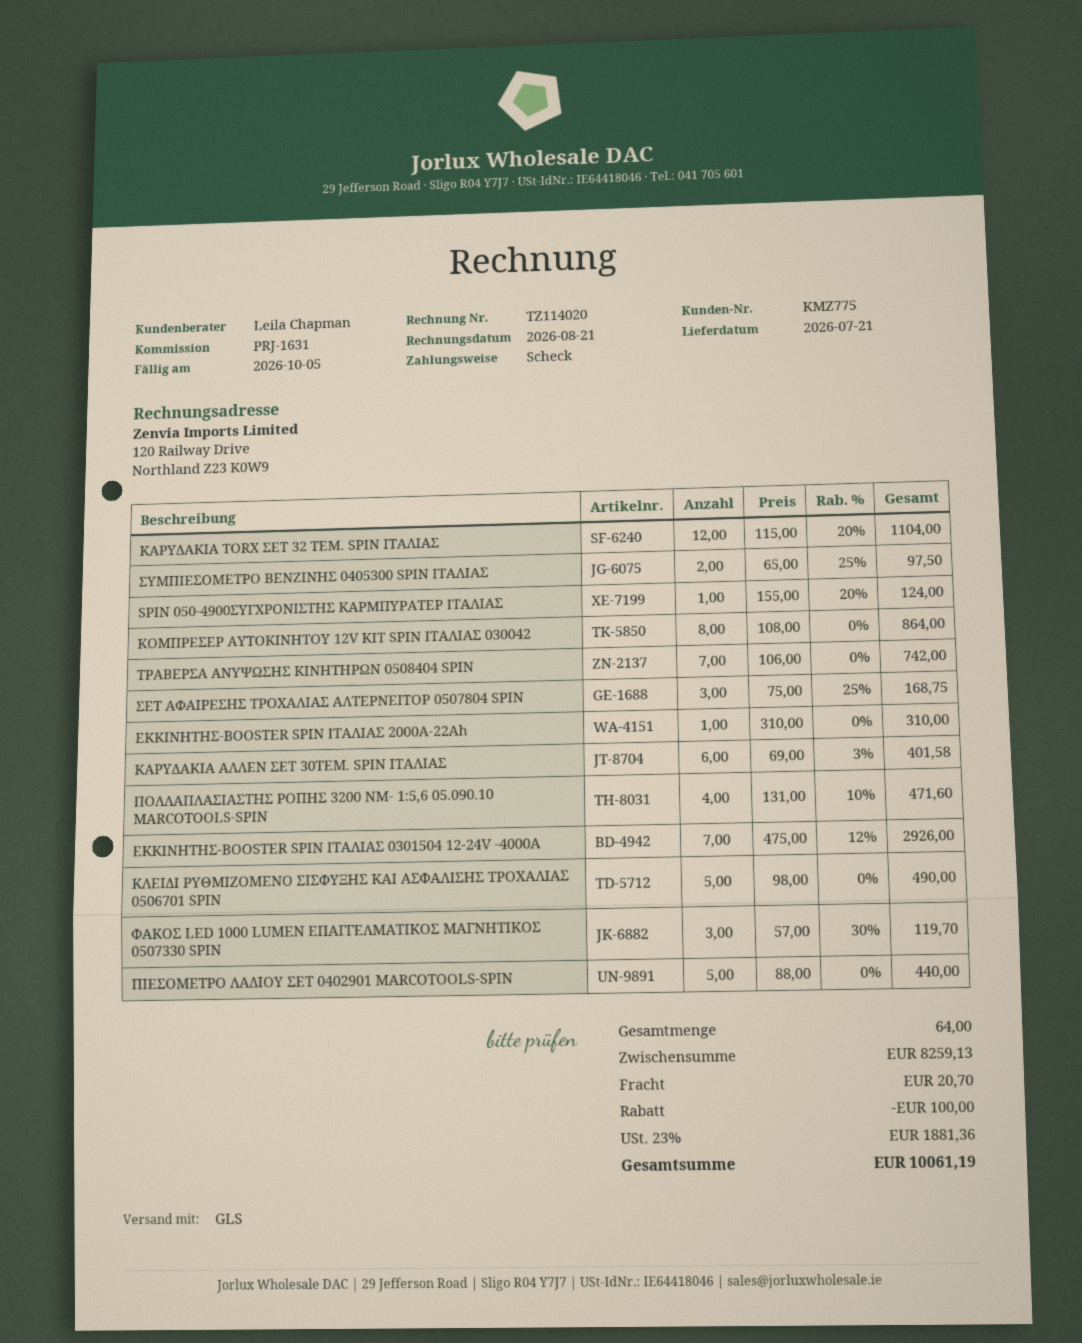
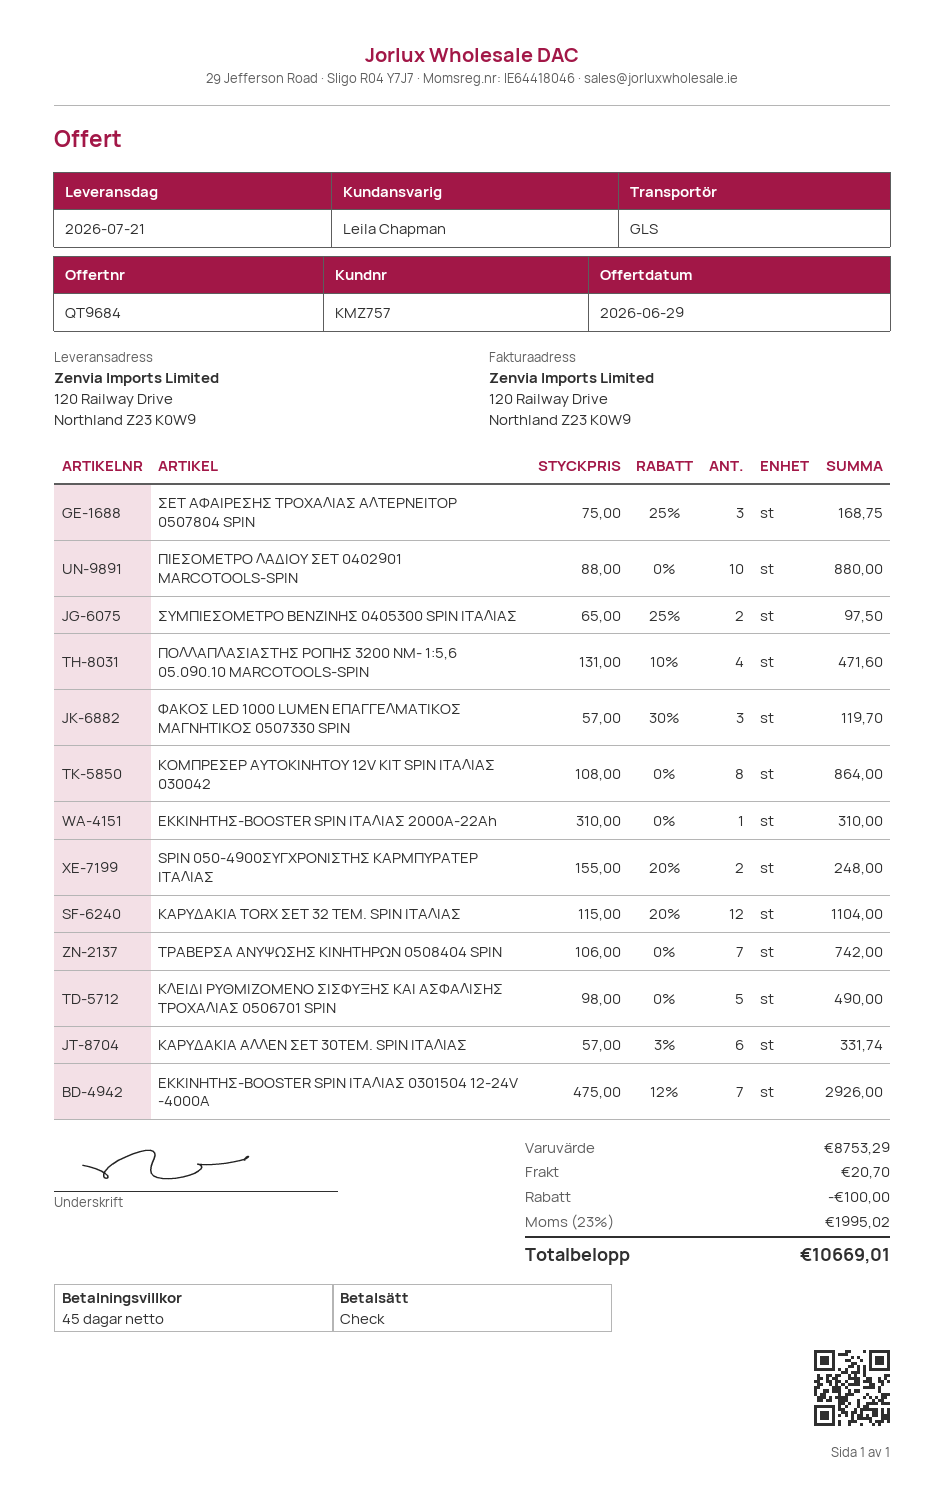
customer number: KMZ775 -> KMZ757
SPIN 050-4900ΣΥΓΧΡΟΝΙΣΤΗΣ ΚΑΡΜΠΥΡΑΤΕΡ ΙΤΑΛΙΑΣ: 1 x 155.00 - 20% = 124.00 -> 2 x 155.00 - 20% = 248.00
ΚΑΡΥΔΑΚΙΑ ΑΛΛΕΝ ΣΕΤ 30ΤΕΜ. SPIN ΙΤΑΛΙΑΣ: 6 x 69.00 - 3% = 401.58 -> 6 x 57.00 - 3% = 331.74
ΠΙΕΣΟΜΕΤΡΟ ΛΑΔΙΟΥ ΣΕΤ 0402901 MARCOTOOLS-SPIN: 5 x 88.00 = 440.00 -> 10 x 88.00 = 880.00
subtotal: 8259.13 -> 8753.29
tax: 23% = 1881.36 -> 23% = 1995.02
total: 10061.19 -> 10669.01

